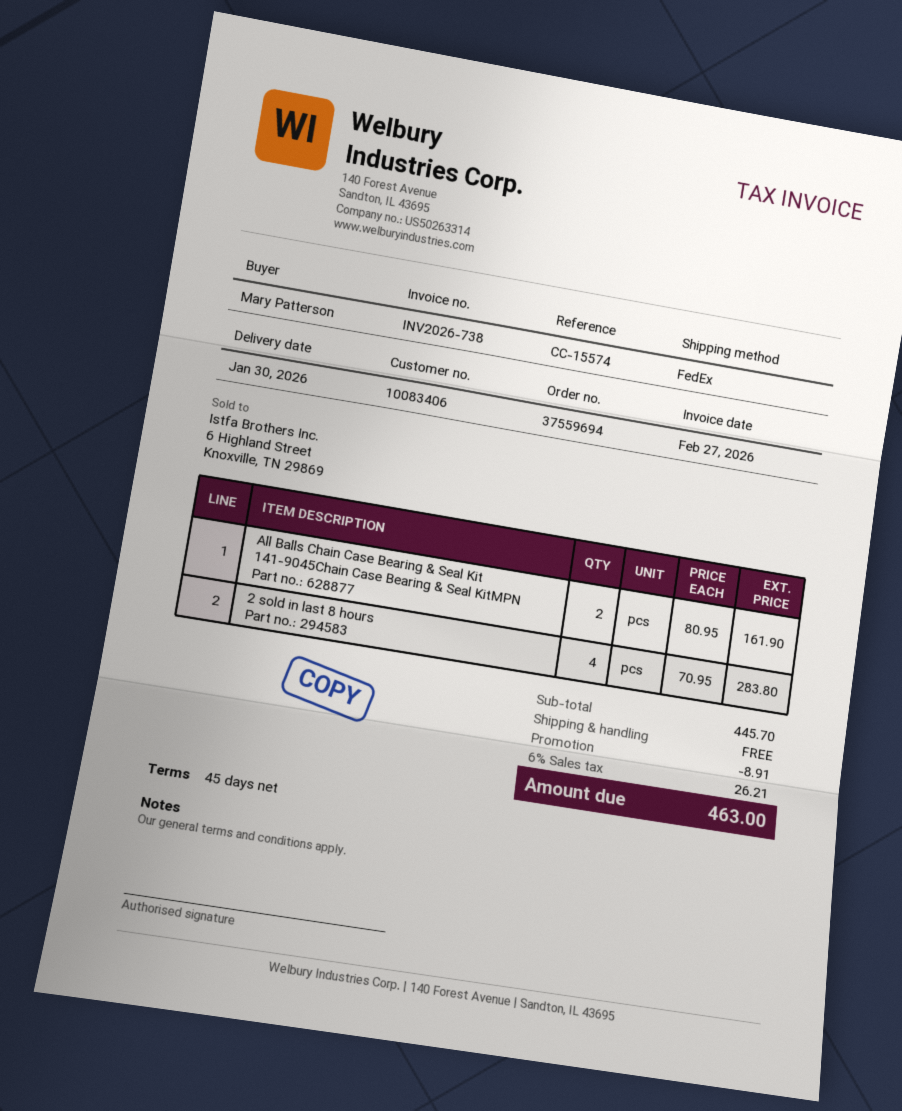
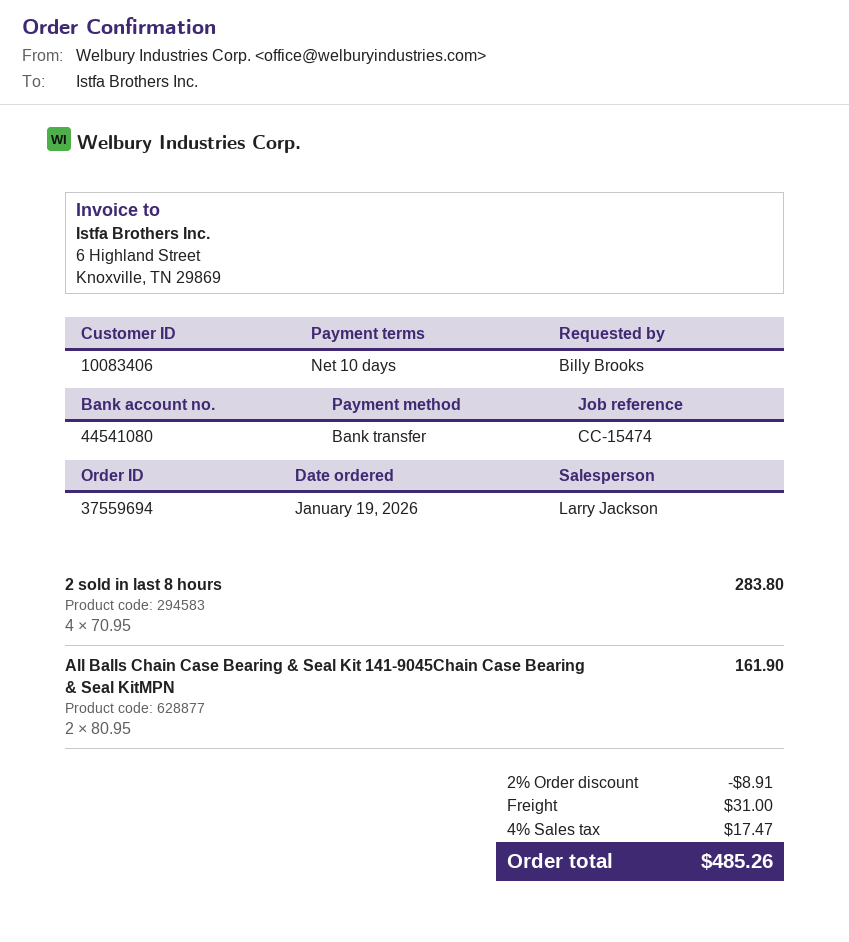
payment terms: 45 days -> 10 days
reference: CC-15574 -> CC-15474
ordered by: Mary Patterson -> Billy Brooks
shipping: 0.00 -> 31.00
tax: 6% = 26.21 -> 4% = 17.47
total: 463.00 -> 485.26

